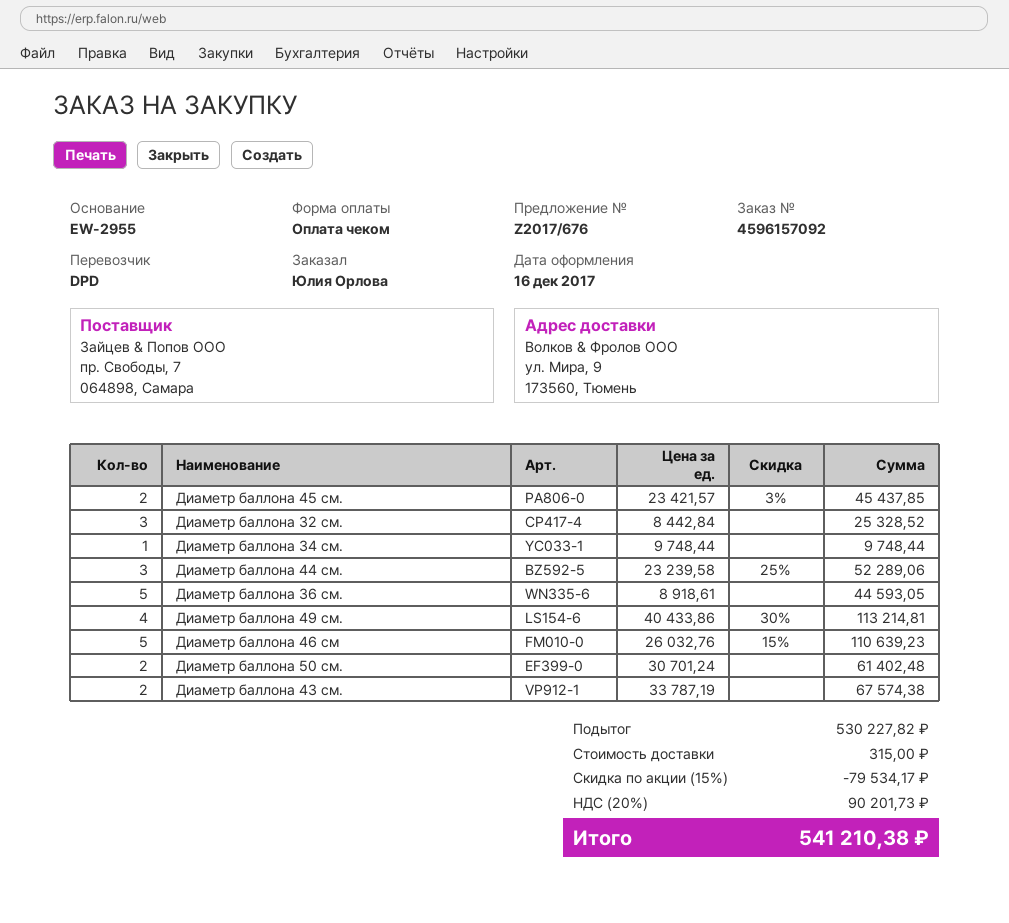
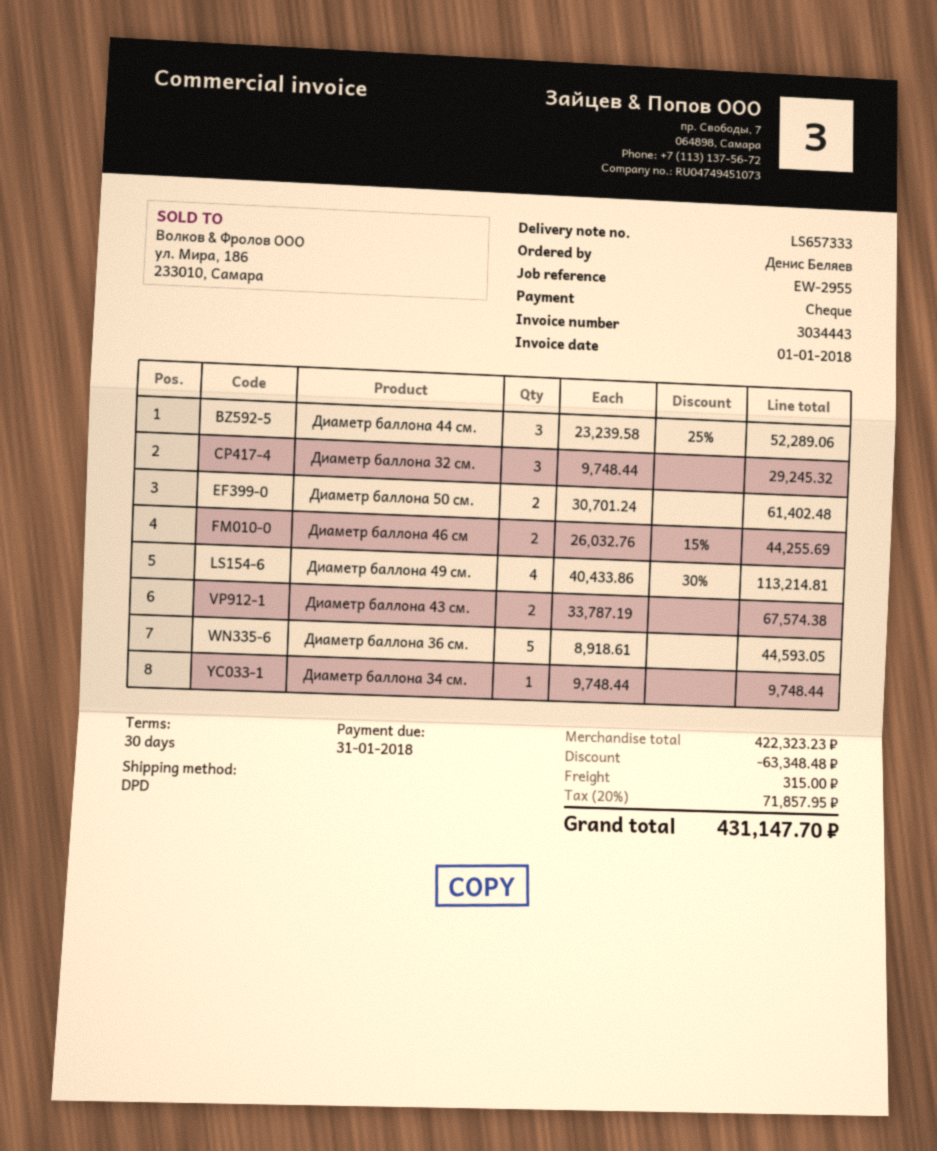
ordered by: Юлия Орлова -> Денис Беляев
Диаметр баллона 45 см.: 2 x 23421.57 - 3% = 45437.85 -> none
Диаметр баллона 32 см.: 3 x 8442.84 = 25328.52 -> 3 x 9748.44 = 29245.32
Диаметр баллона 46 см: 5 x 26032.76 - 15% = 110639.23 -> 2 x 26032.76 - 15% = 44255.69
subtotal: 530227.82 -> 422323.23
discount: 79534.17 -> 63348.48
tax: 20% = 90201.73 -> 20% = 71857.95
total: 541210.38 -> 431147.70

